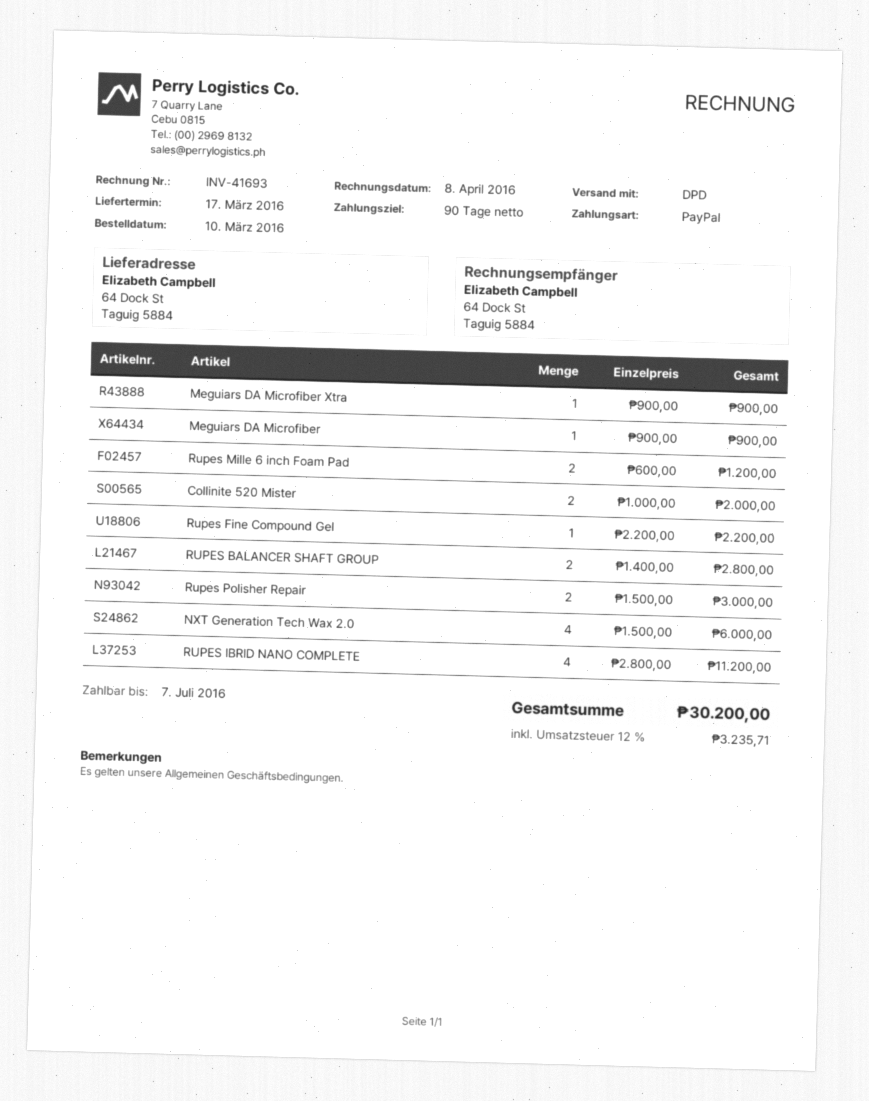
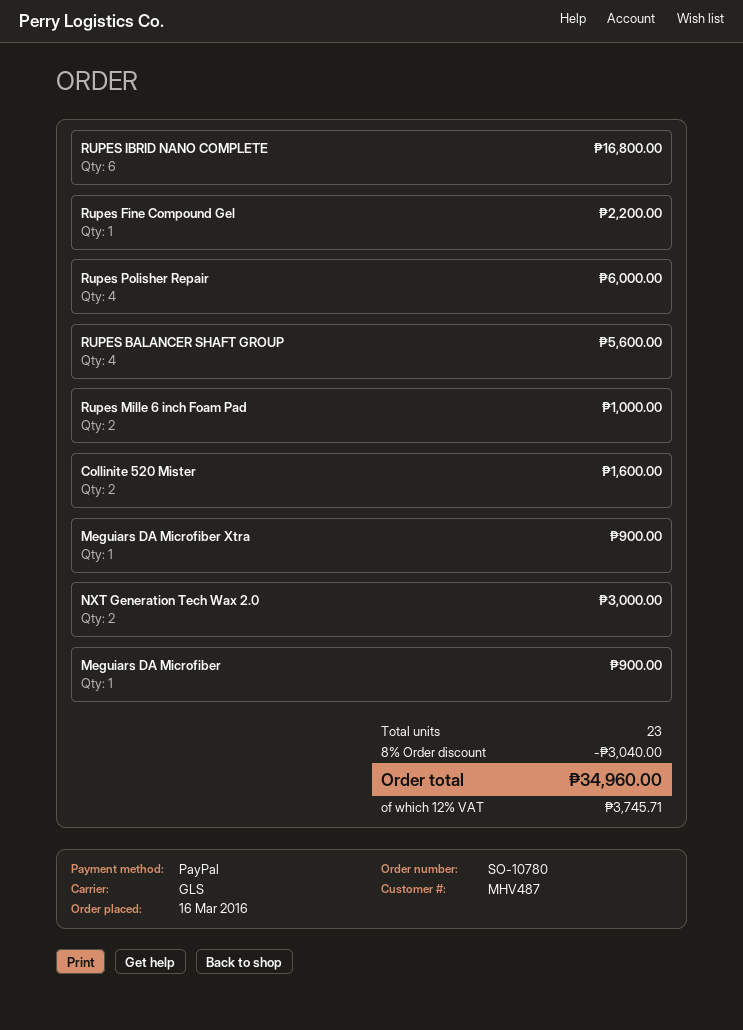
order date: 2016-03-10 -> 2016-03-16
shipping method: DPD -> GLS
Rupes Mille 6 inch Foam Pad: 2 for 1200.00 -> 2 for 1000.00
Collinite 520 Mister: 2 for 2000.00 -> 2 for 1600.00
RUPES BALANCER SHAFT GROUP: 2 for 2800.00 -> 4 for 5600.00
Rupes Polisher Repair: 2 for 3000.00 -> 4 for 6000.00
NXT Generation Tech Wax 2.0: 4 for 6000.00 -> 2 for 3000.00
RUPES IBRID NANO COMPLETE: 4 for 11200.00 -> 6 for 16800.00
discount: none -> 8% = 3040.00
tax: 12% = 3235.71 -> 12% = 3745.71
total: 30200.00 -> 34960.00

